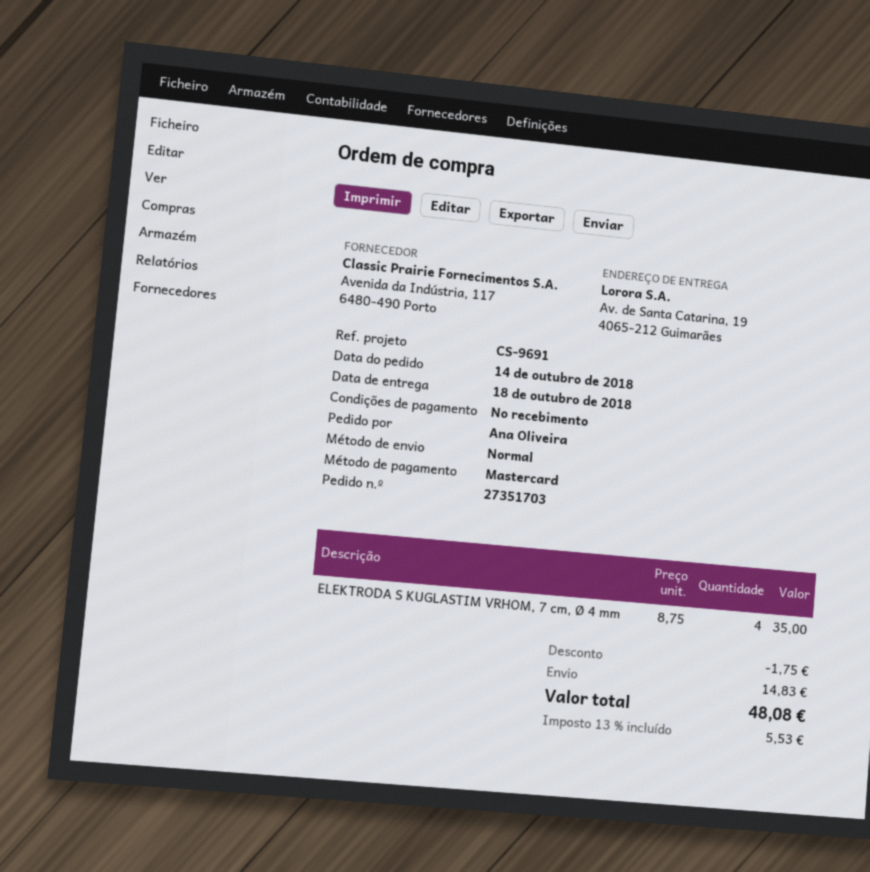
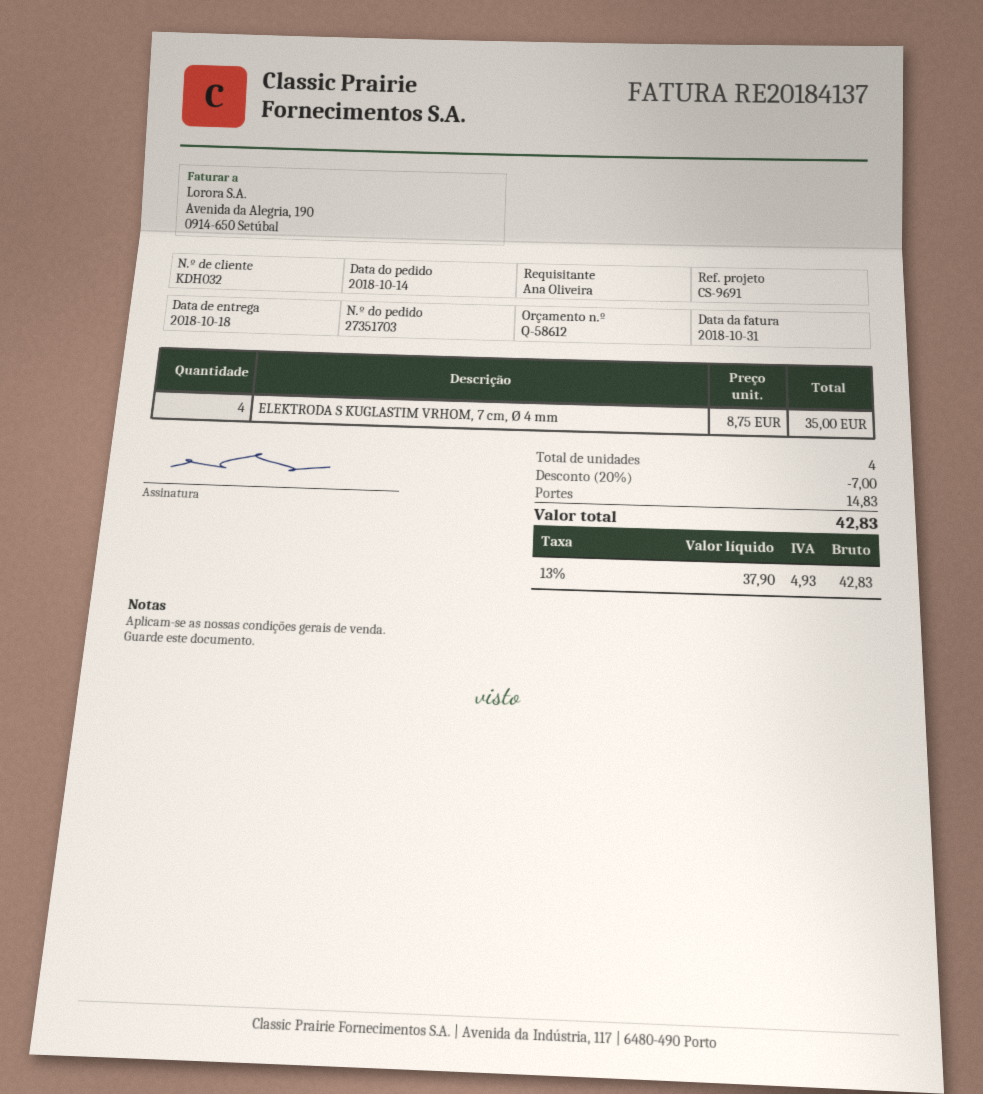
discount: 1.75 -> 7.00
tax: 13% = 5.53 -> 13% = 4.93
total: 48.08 -> 42.83

